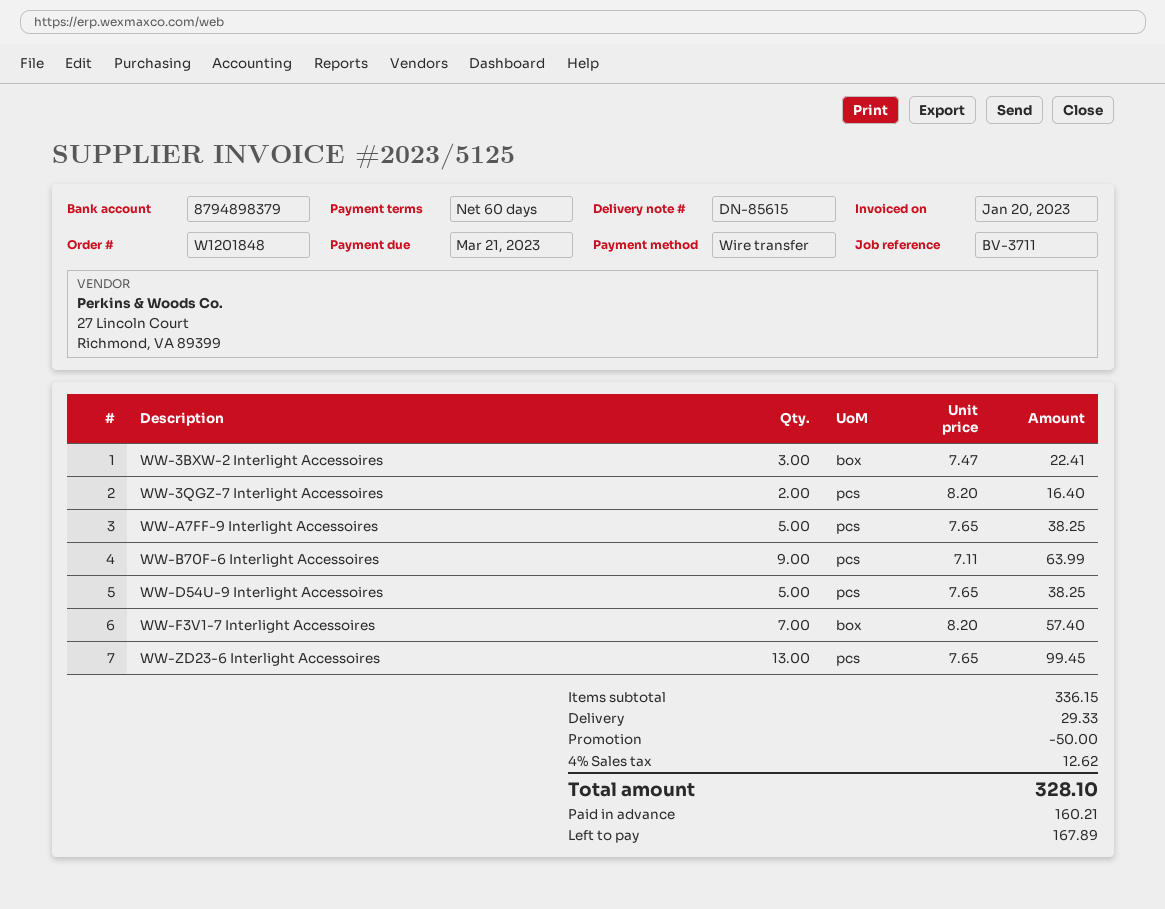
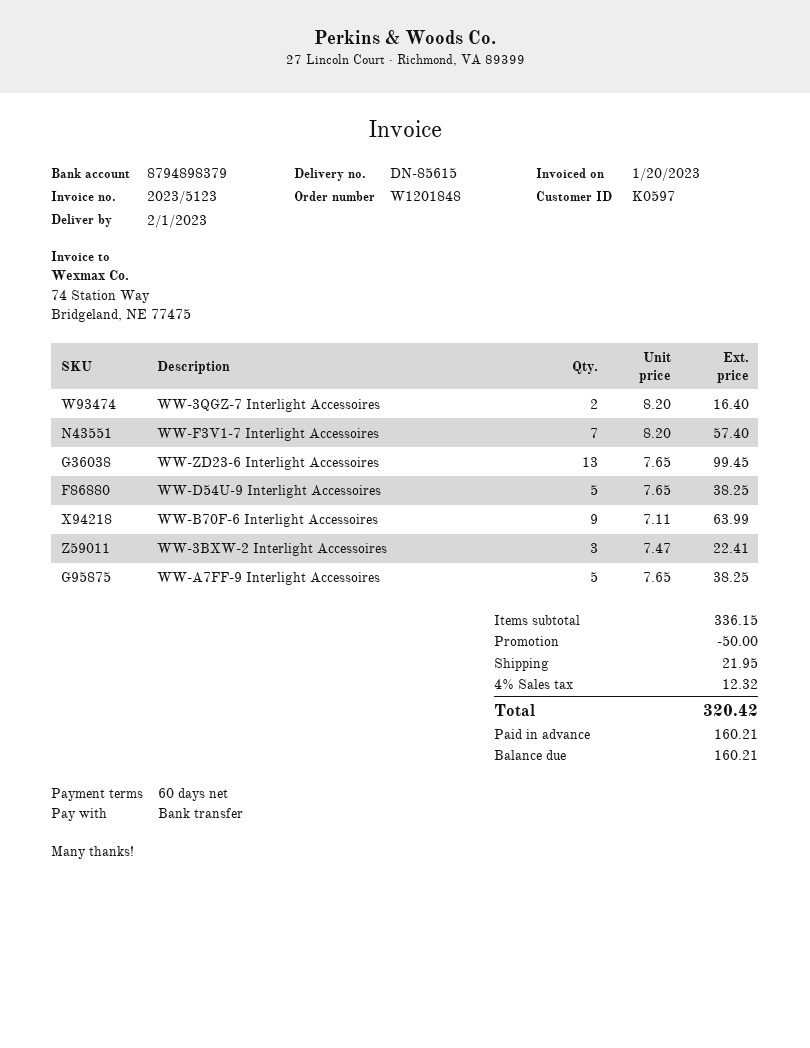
invoice number: 2023/5125 -> 2023/5123
shipping: 29.33 -> 21.95
tax: 4% = 12.62 -> 4% = 12.32
total: 328.10 -> 320.42
balance: 167.89 -> 160.21

